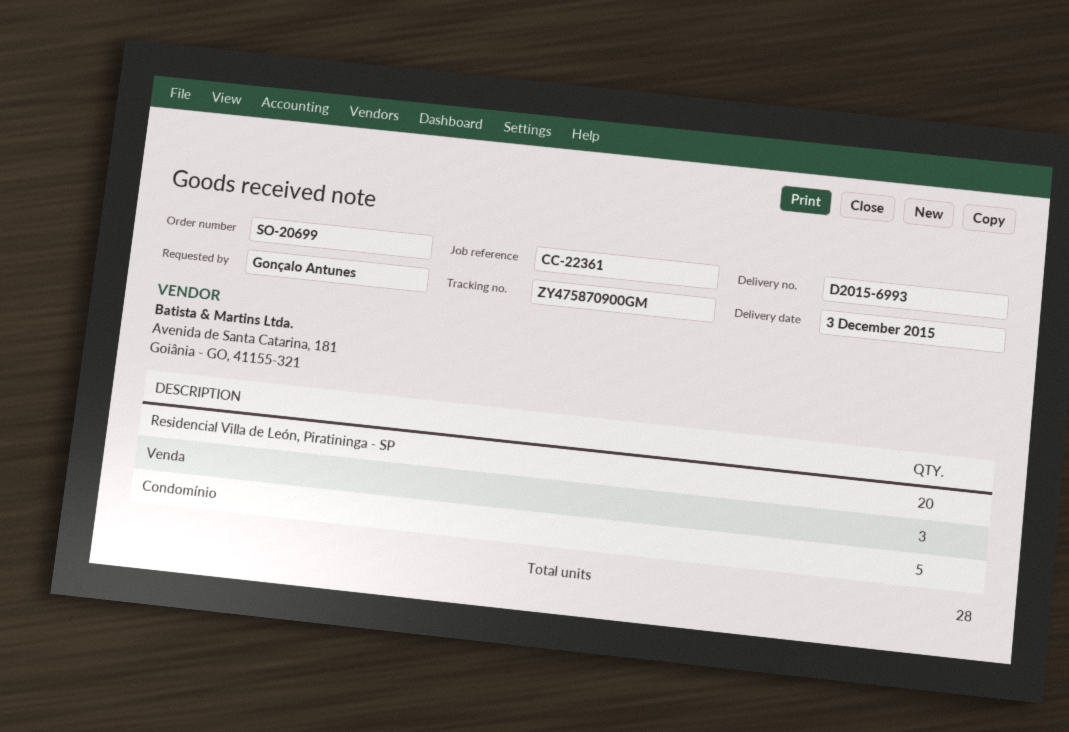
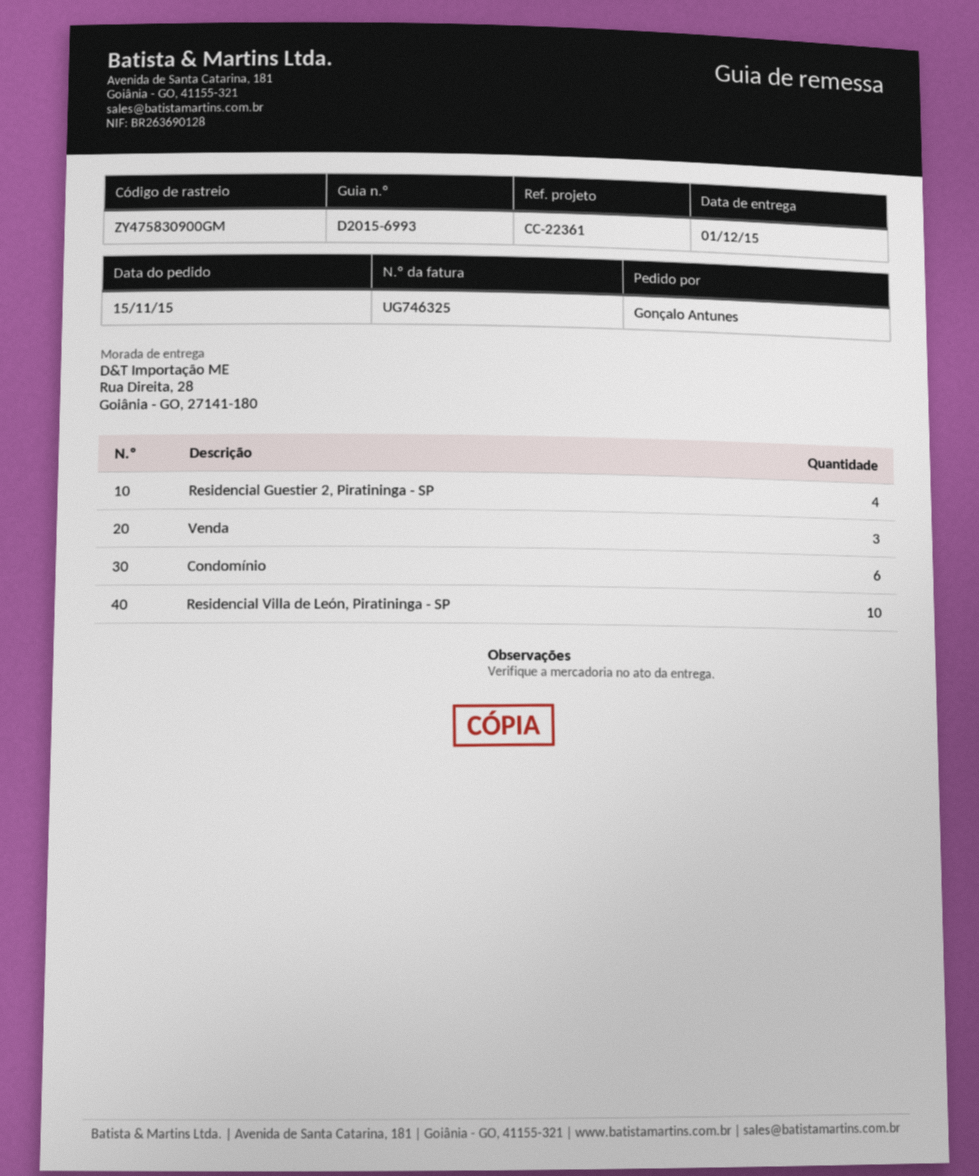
delivery date: 2015-12-03 -> 2015-12-01
tracking number: ZY475870900GM -> ZY475830900GM
Residencial Villa de León, Piratininga - SP: 20 -> 10
Condomínio: 5 -> 6
Residencial Guestier 2, Piratininga - SP: none -> 4

